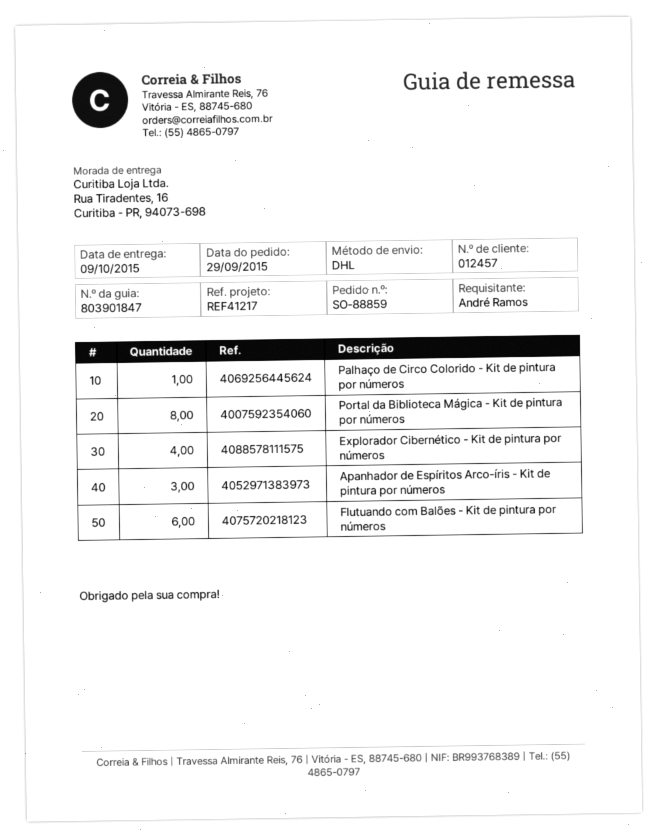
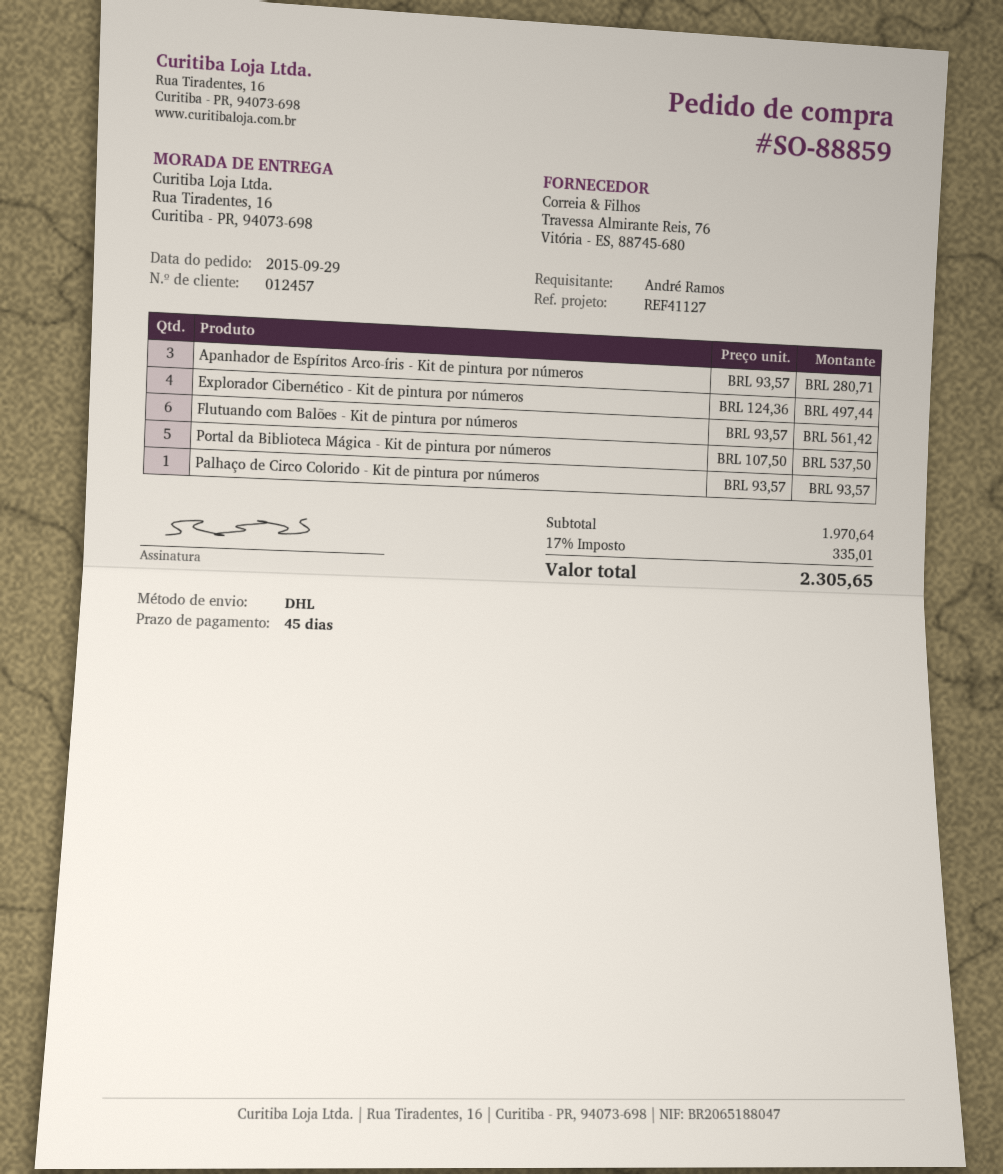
reference: REF41217 -> REF41127
Portal da Biblioteca Mágica - Kit de pintura por números: 8 -> 5

